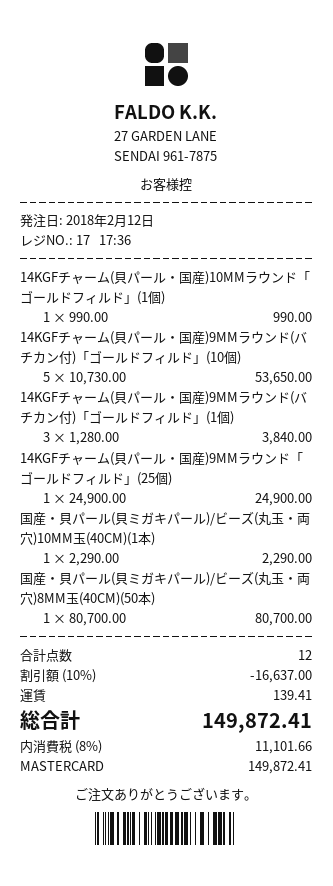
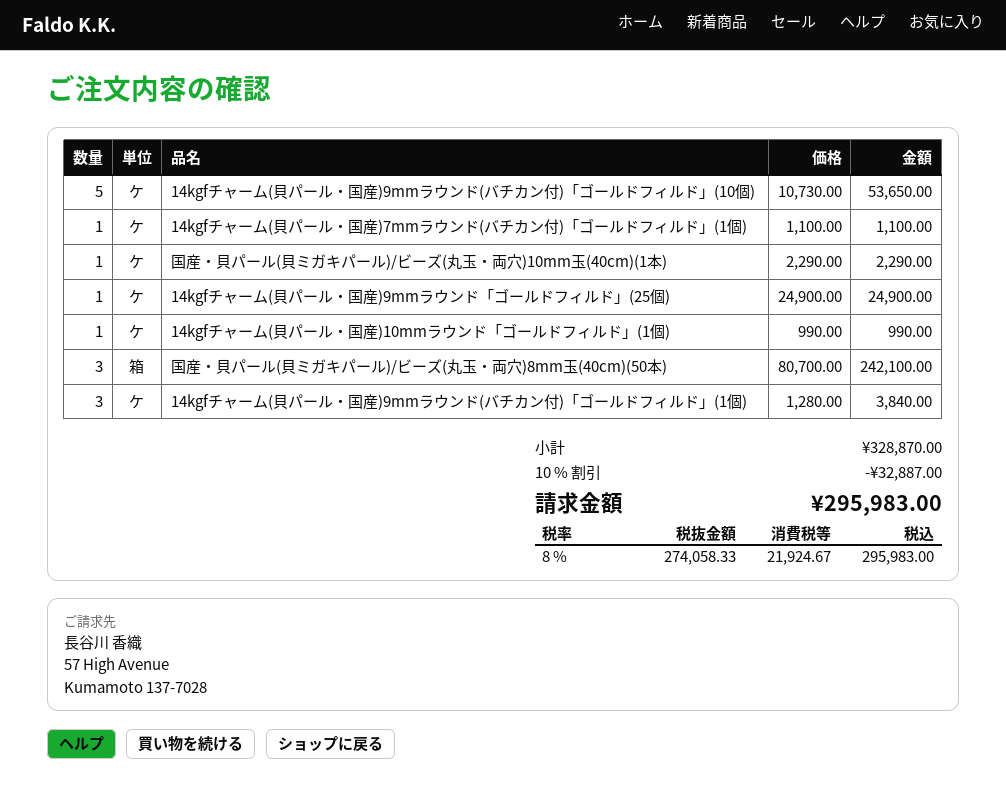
国産・貝パール(貝ミガキパール)/ビーズ(丸玉・両穴)8MM玉(40CM)(50本): 1 x 80700.00 = 80700.00 -> 3 x 80700.00 = 242100.00
14kgfチャーム(貝パール・国産)7mmラウンド(バチカン付)「ゴールドフィルド」(1個): none -> 1 x 1100.00 = 1100.00
discount: 10% = 16637.00 -> 10% = 32887.00
shipping: 139.41 -> none
tax: 8% = 11101.66 -> 8% = 21924.67
total: 149872.41 -> 295983.00

